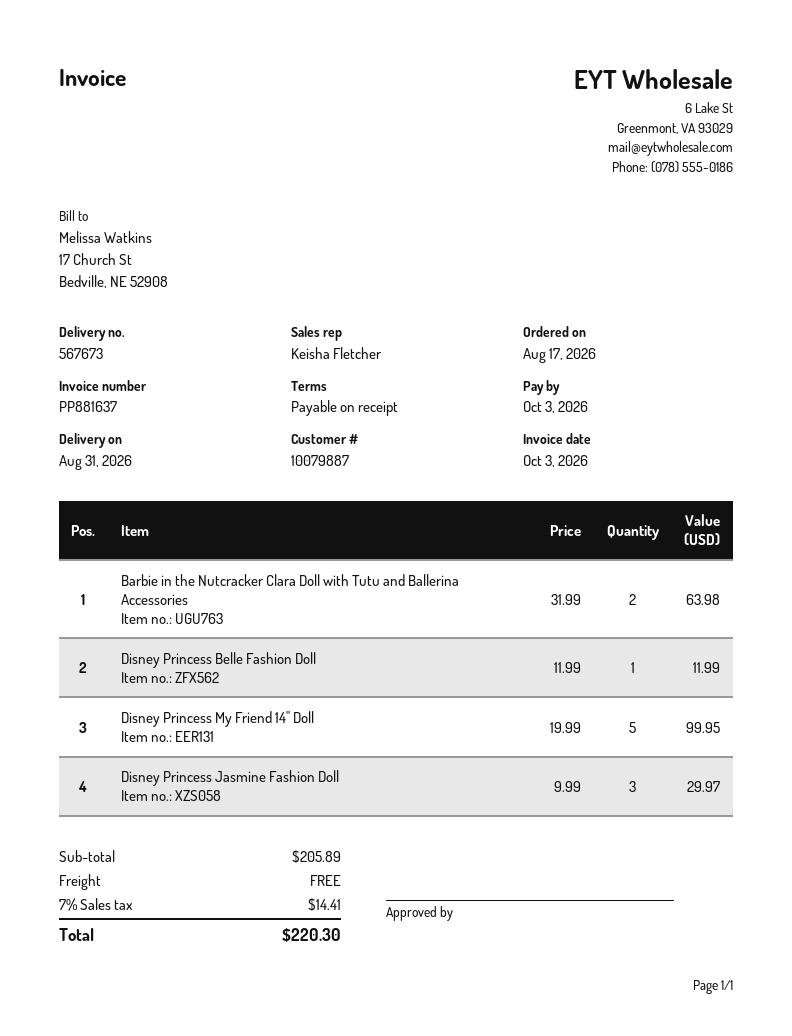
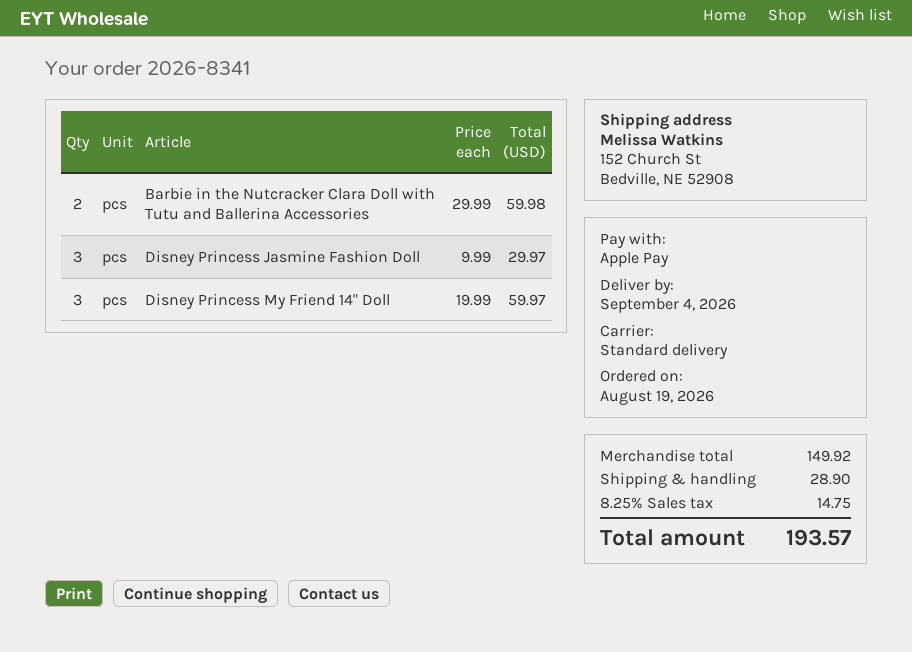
order date: 2026-08-17 -> 2026-08-19
delivery date: 2026-08-31 -> 2026-09-04
Barbie in the Nutcracker Clara Doll with Tutu and Ballerina Accessories: 2 x 31.99 = 63.98 -> 2 x 29.99 = 59.98
Disney Princess Belle Fashion Doll: 1 x 11.99 = 11.99 -> none
Disney Princess My Friend 14" Doll: 5 x 19.99 = 99.95 -> 3 x 19.99 = 59.97
subtotal: 205.89 -> 149.92
shipping: 0.00 -> 28.90
tax: 7% = 14.41 -> 8.25% = 14.75
total: 220.30 -> 193.57

